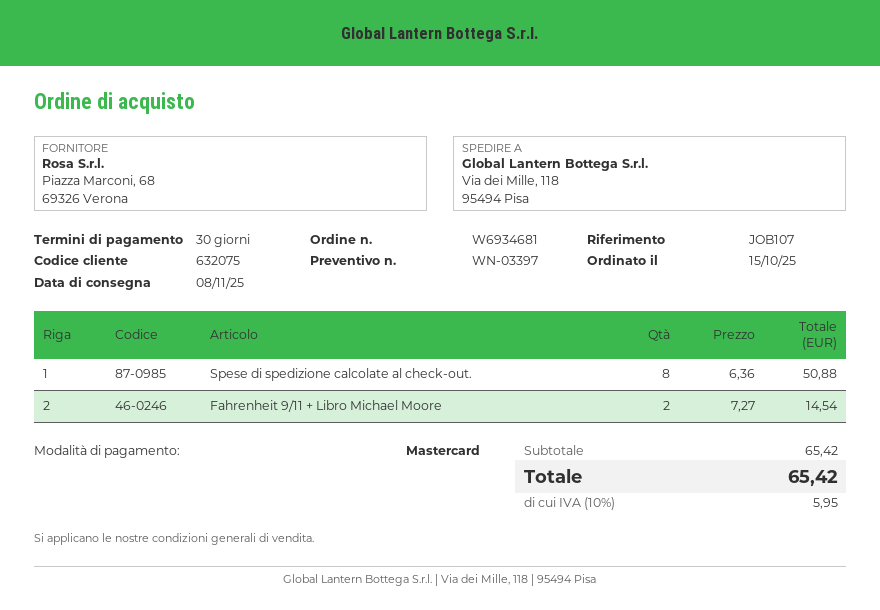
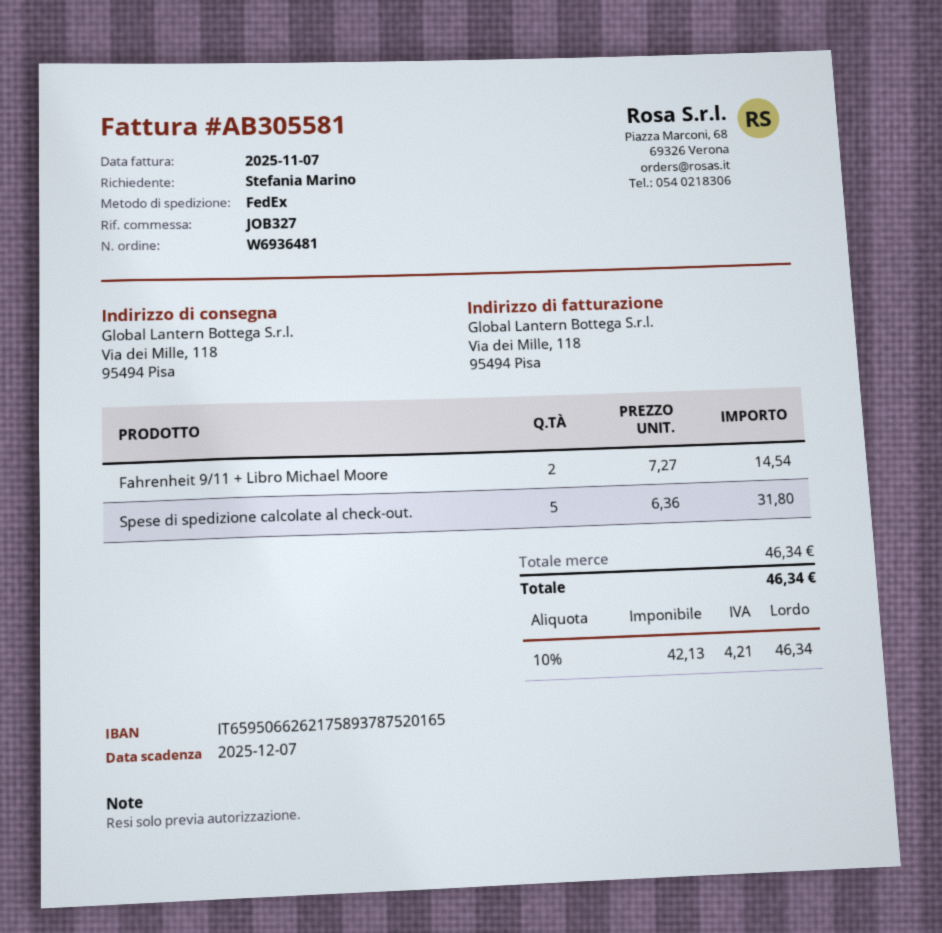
order number: W6934681 -> W6936481
reference: JOB107 -> JOB327
Spese di spedizione calcolate al check-out.: 8 x 6.36 = 50.88 -> 5 x 6.36 = 31.80
subtotal: 65.42 -> 46.34
tax: 10% = 5.95 -> 10% = 4.21
total: 65.42 -> 46.34

